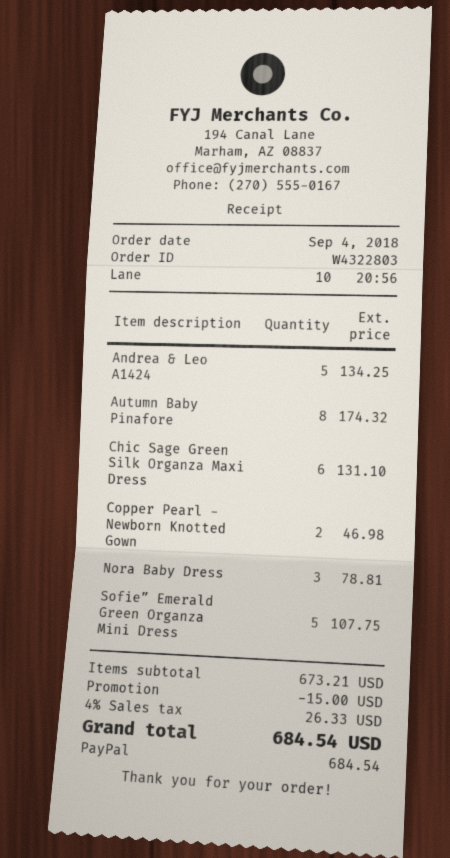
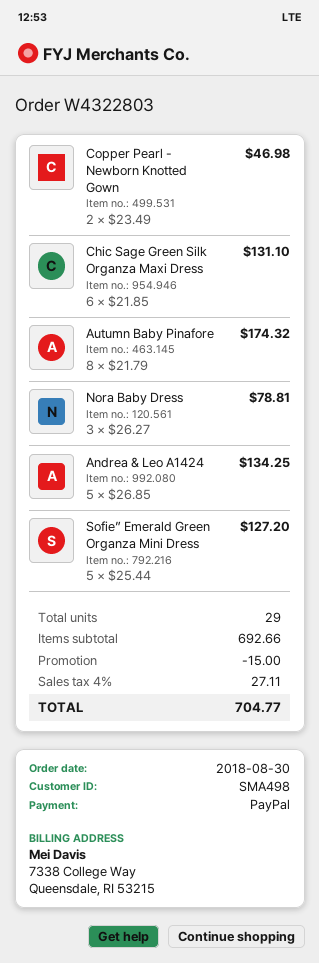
order date: 2018-09-04 -> 2018-08-30
Sofie” Emerald Green Organza Mini Dress: 5 for 107.75 -> 5 for 127.20
subtotal: 673.21 -> 692.66
tax: 4% = 26.33 -> 4% = 27.11
total: 684.54 -> 704.77

